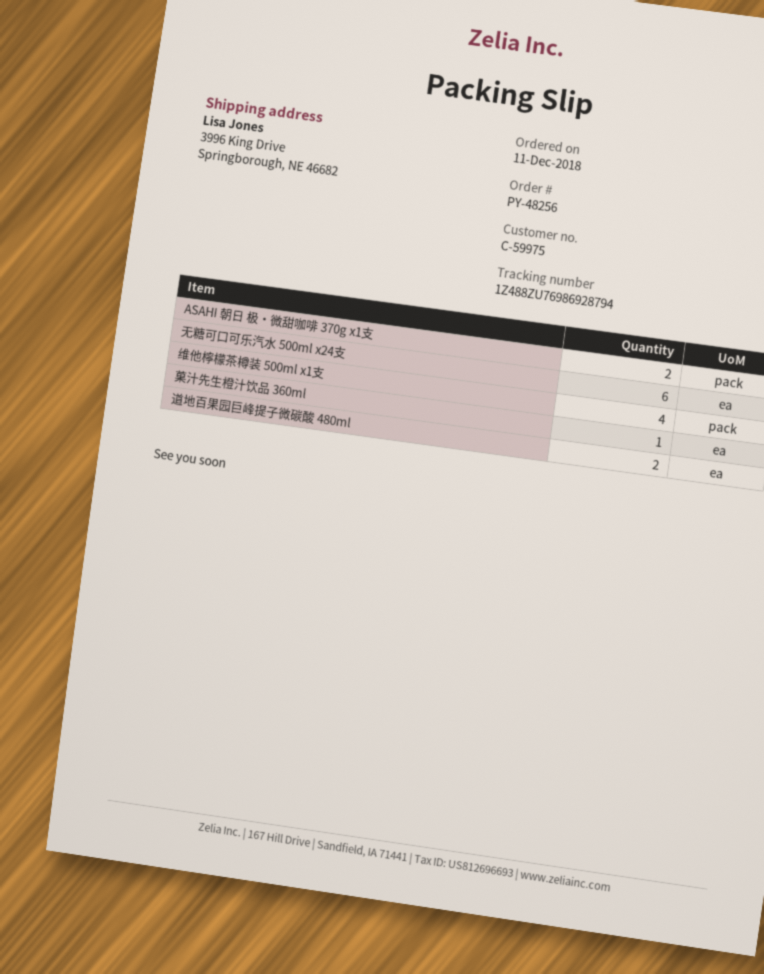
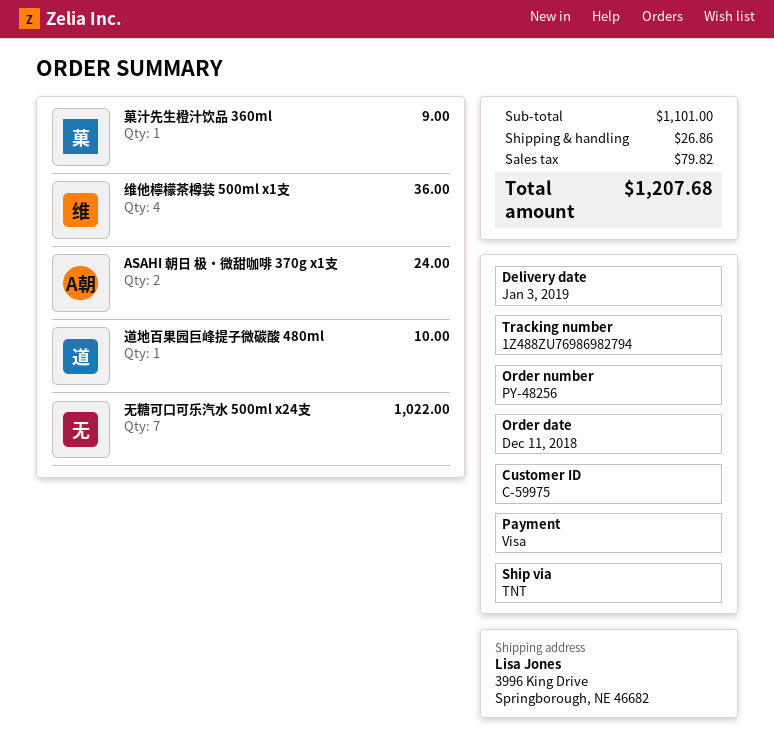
tracking number: 1Z488ZU76986928794 -> 1Z488ZU76986982794
无糖可口可乐汽水 500ml x24支: 6 -> 7
道地百果园巨峰提子微碳酸 480ml: 2 -> 1

